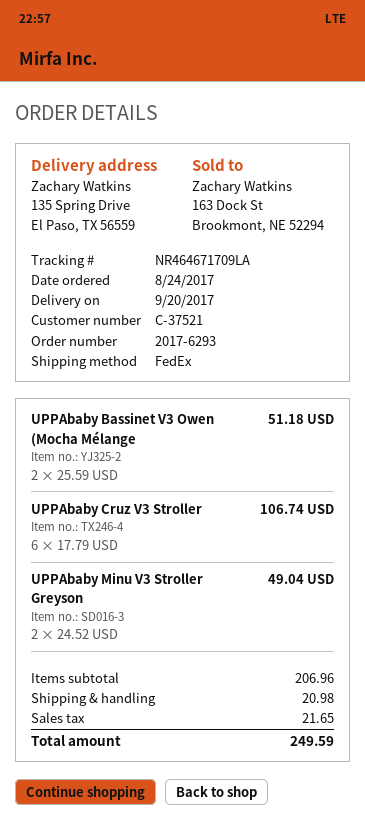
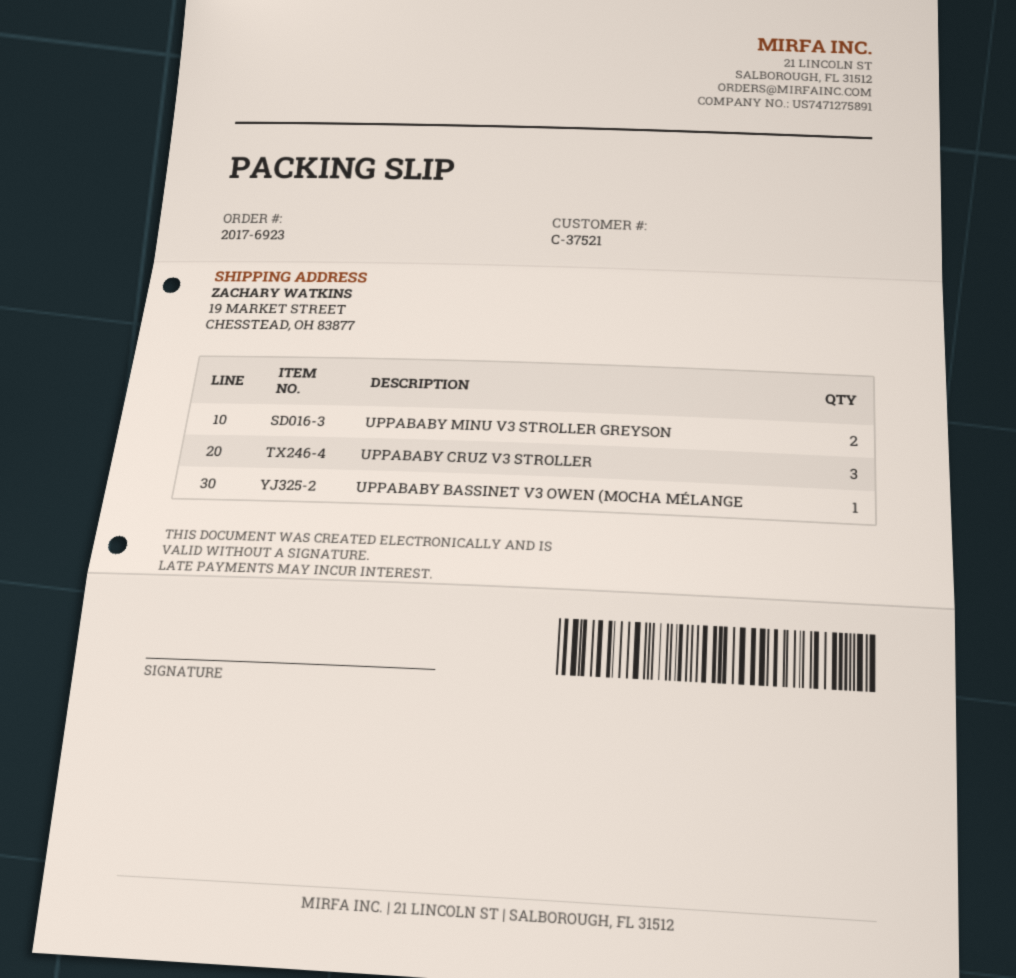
order number: 2017-6293 -> 2017-6923
ship to: 135 Spring Drive, El Paso, TX 56559 -> 19 MARKET STREET, CHESSTEAD, OH 83877
UPPAbaby Bassinet V3 Owen (Mocha Mélange: 2 -> 1
UPPAbaby Cruz V3 Stroller: 6 -> 3

